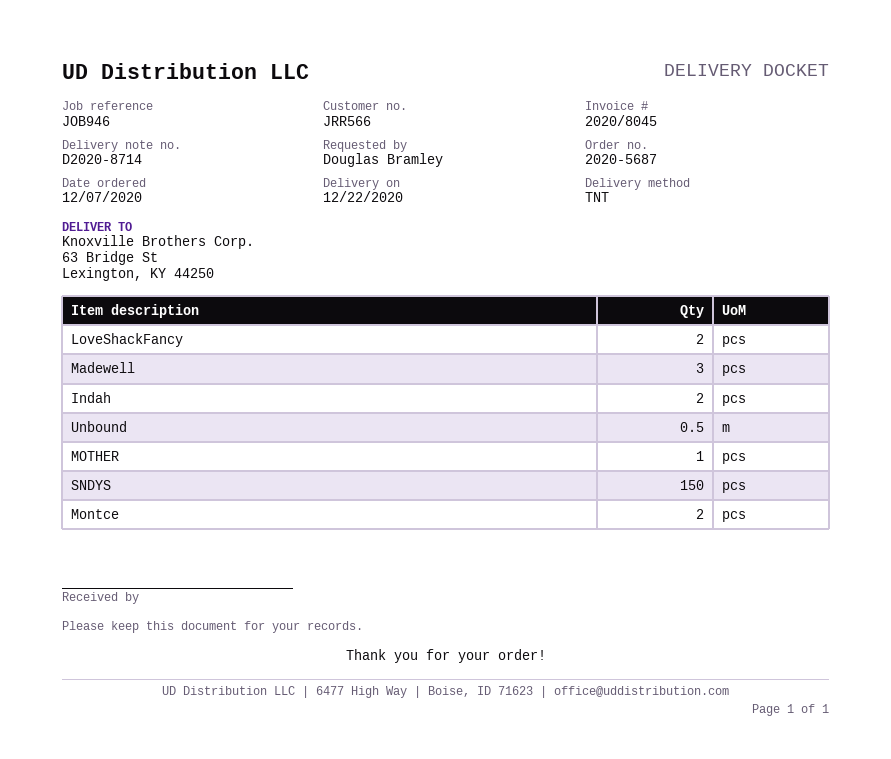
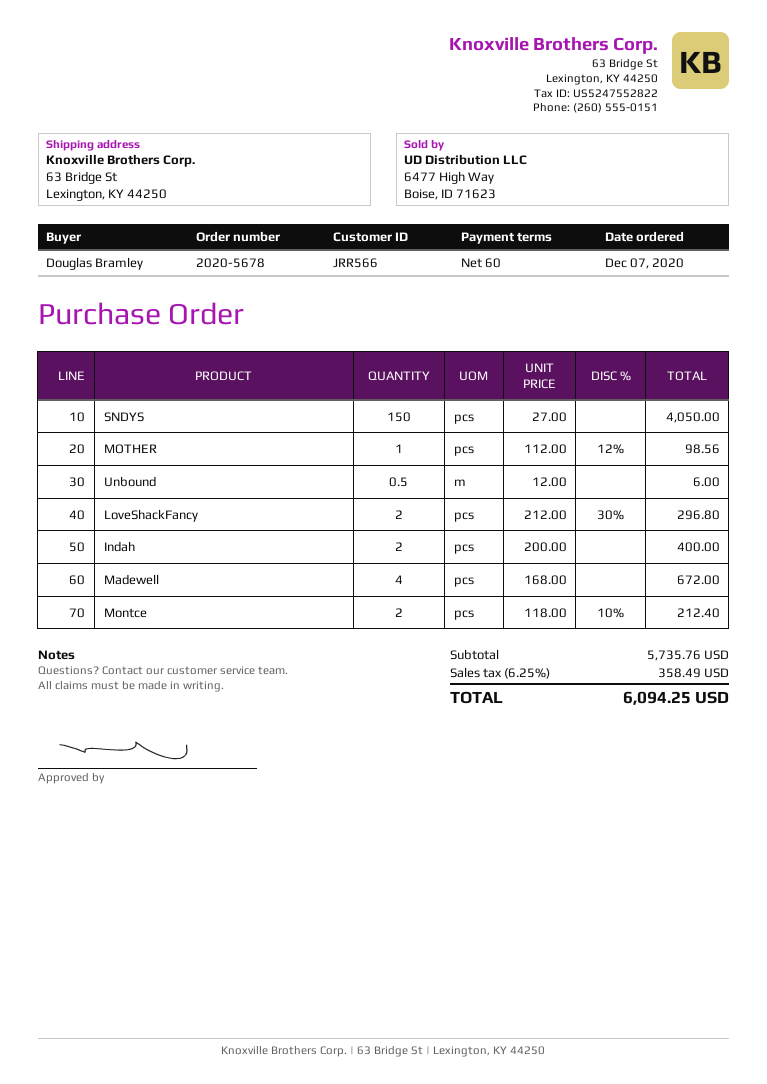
order number: 2020-5687 -> 2020-5678
Madewell: 3 -> 4

